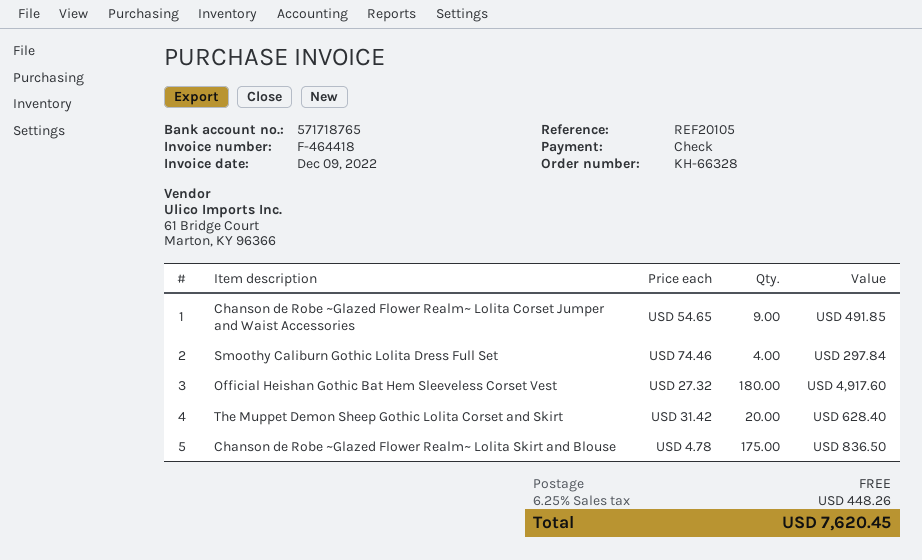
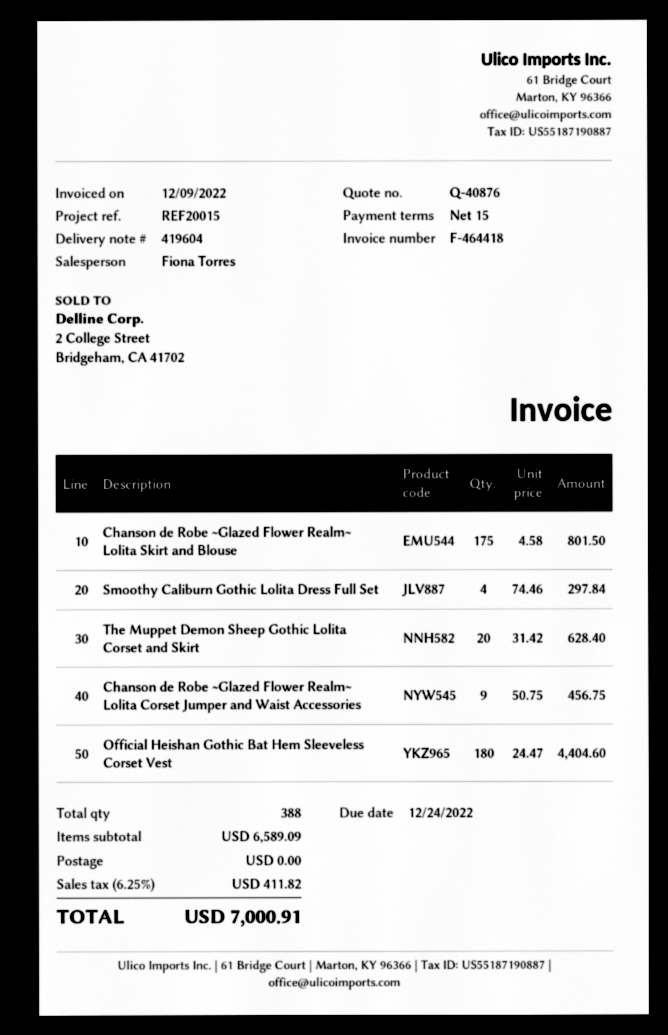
reference: REF20105 -> REF20015
Chanson de Robe ~Glazed Flower Realm~ Lolita Corset Jumper and Waist Accessories: 9 x 54.65 = 491.85 -> 9 x 50.75 = 456.75
Official Heishan Gothic Bat Hem Sleeveless Corset Vest: 180 x 27.32 = 4917.60 -> 180 x 24.47 = 4404.60
Chanson de Robe ~Glazed Flower Realm~ Lolita Skirt and Blouse: 175 x 4.78 = 836.50 -> 175 x 4.58 = 801.50
tax: 6.25% = 448.26 -> 6.25% = 411.82
total: 7620.45 -> 7000.91

